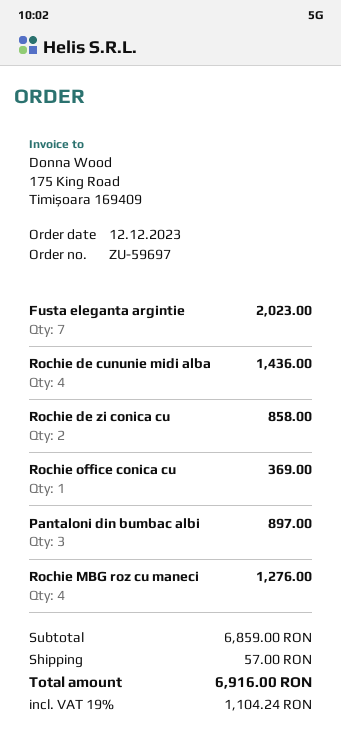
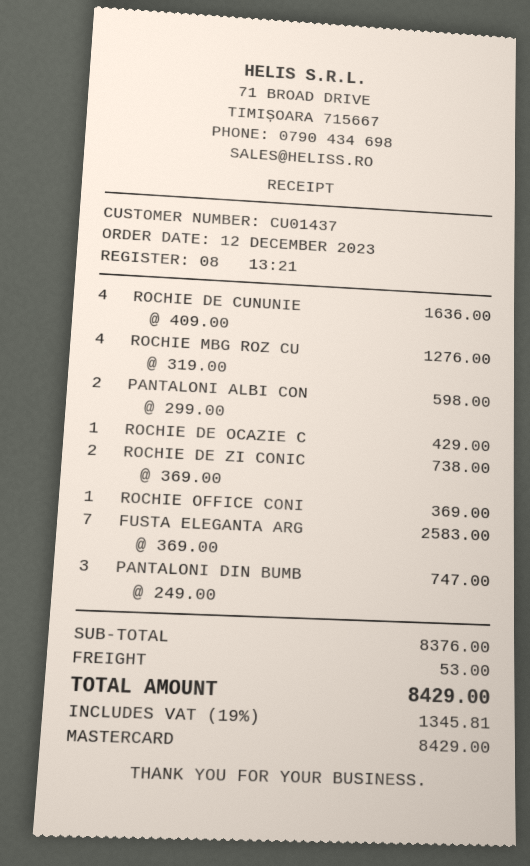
Fusta eleganta argintie: 7 for 2023.00 -> 7 for 2583.00
Rochie de cununie midi alba: 4 for 1436.00 -> 4 for 1636.00
Rochie de zi conica cu: 2 for 858.00 -> 2 for 738.00
Pantaloni din bumbac albi: 3 for 897.00 -> 3 for 747.00
PANTALONI ALBI CON: none -> 2 for 598.00
ROCHIE DE OCAZIE C: none -> 1 for 429.00
subtotal: 6859.00 -> 8376.00
shipping: 57.00 -> 53.00
tax: 19% = 1104.24 -> 19% = 1345.81
total: 6916.00 -> 8429.00

